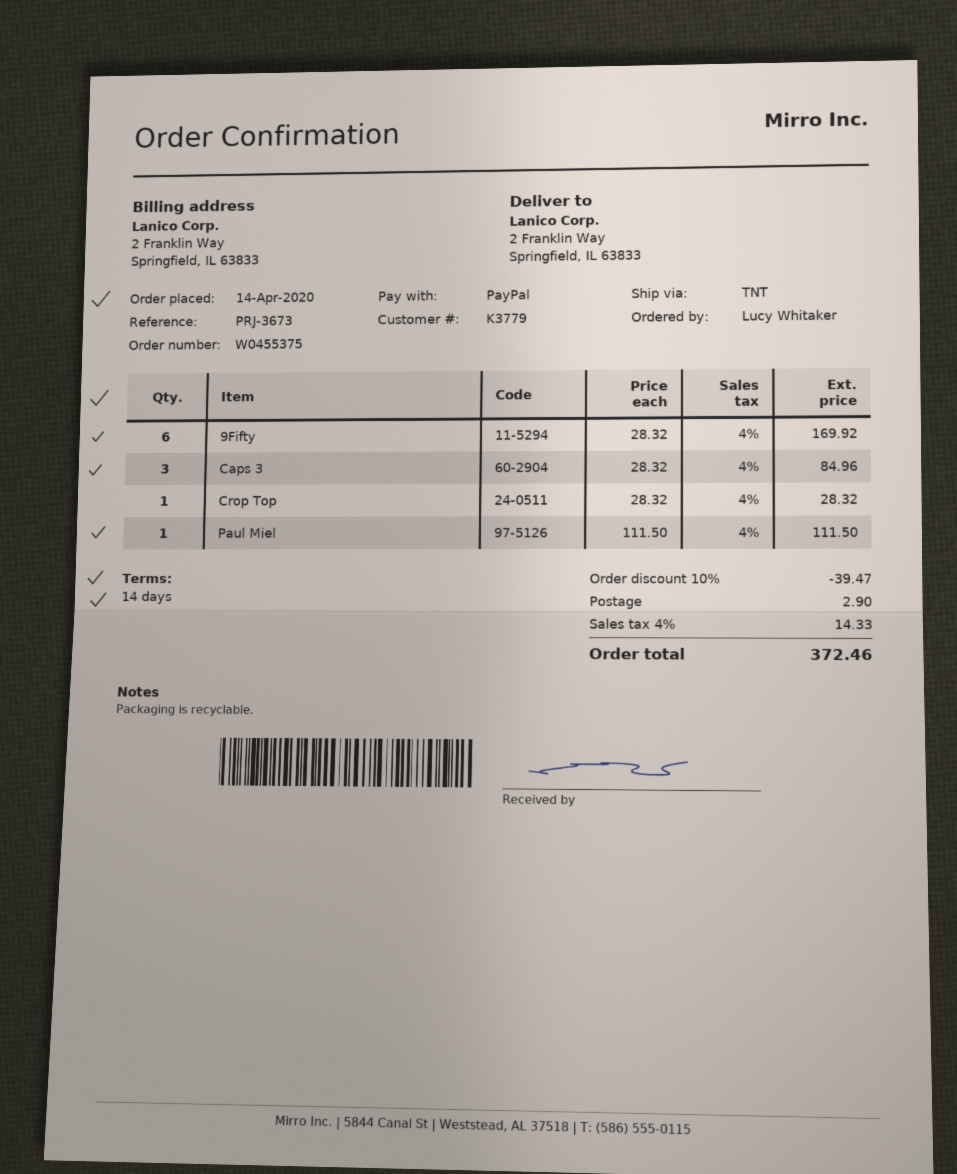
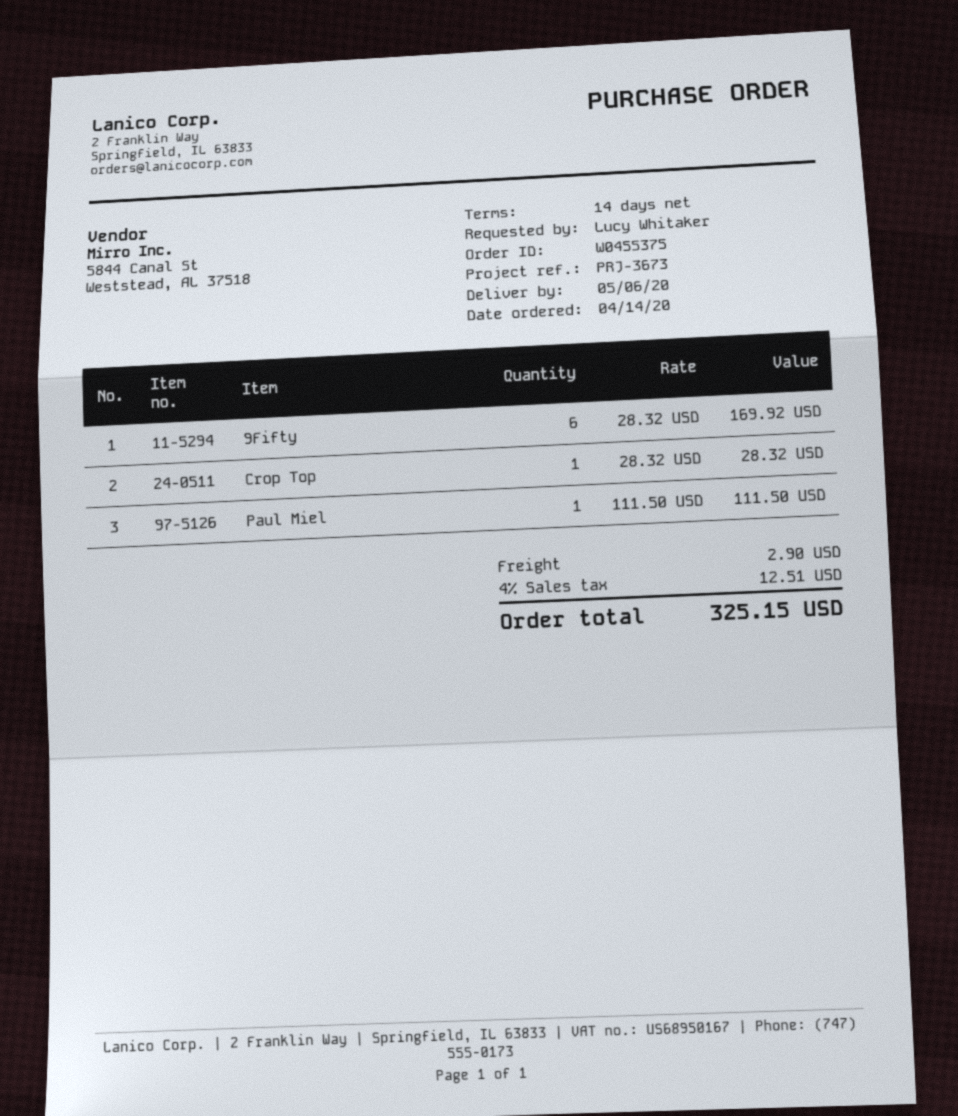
Caps 3: 3 x 28.32 = 84.96 -> none
discount: 10% = 39.47 -> none
tax: 4% = 14.33 -> 4% = 12.51
total: 372.46 -> 325.15

